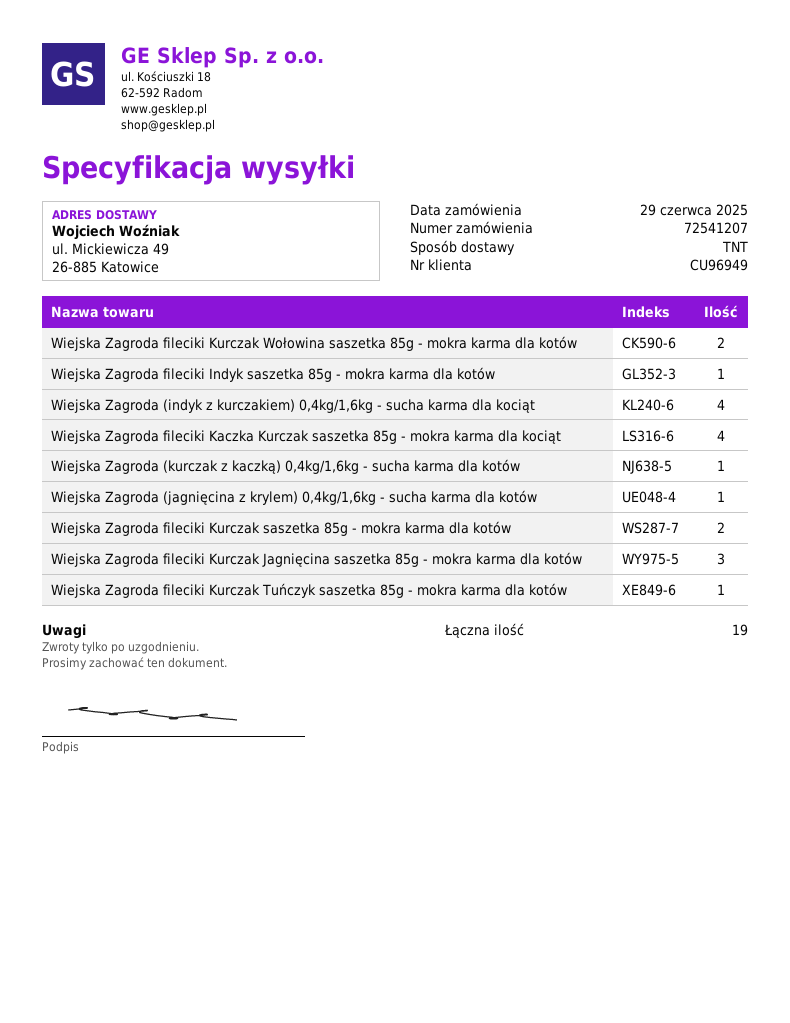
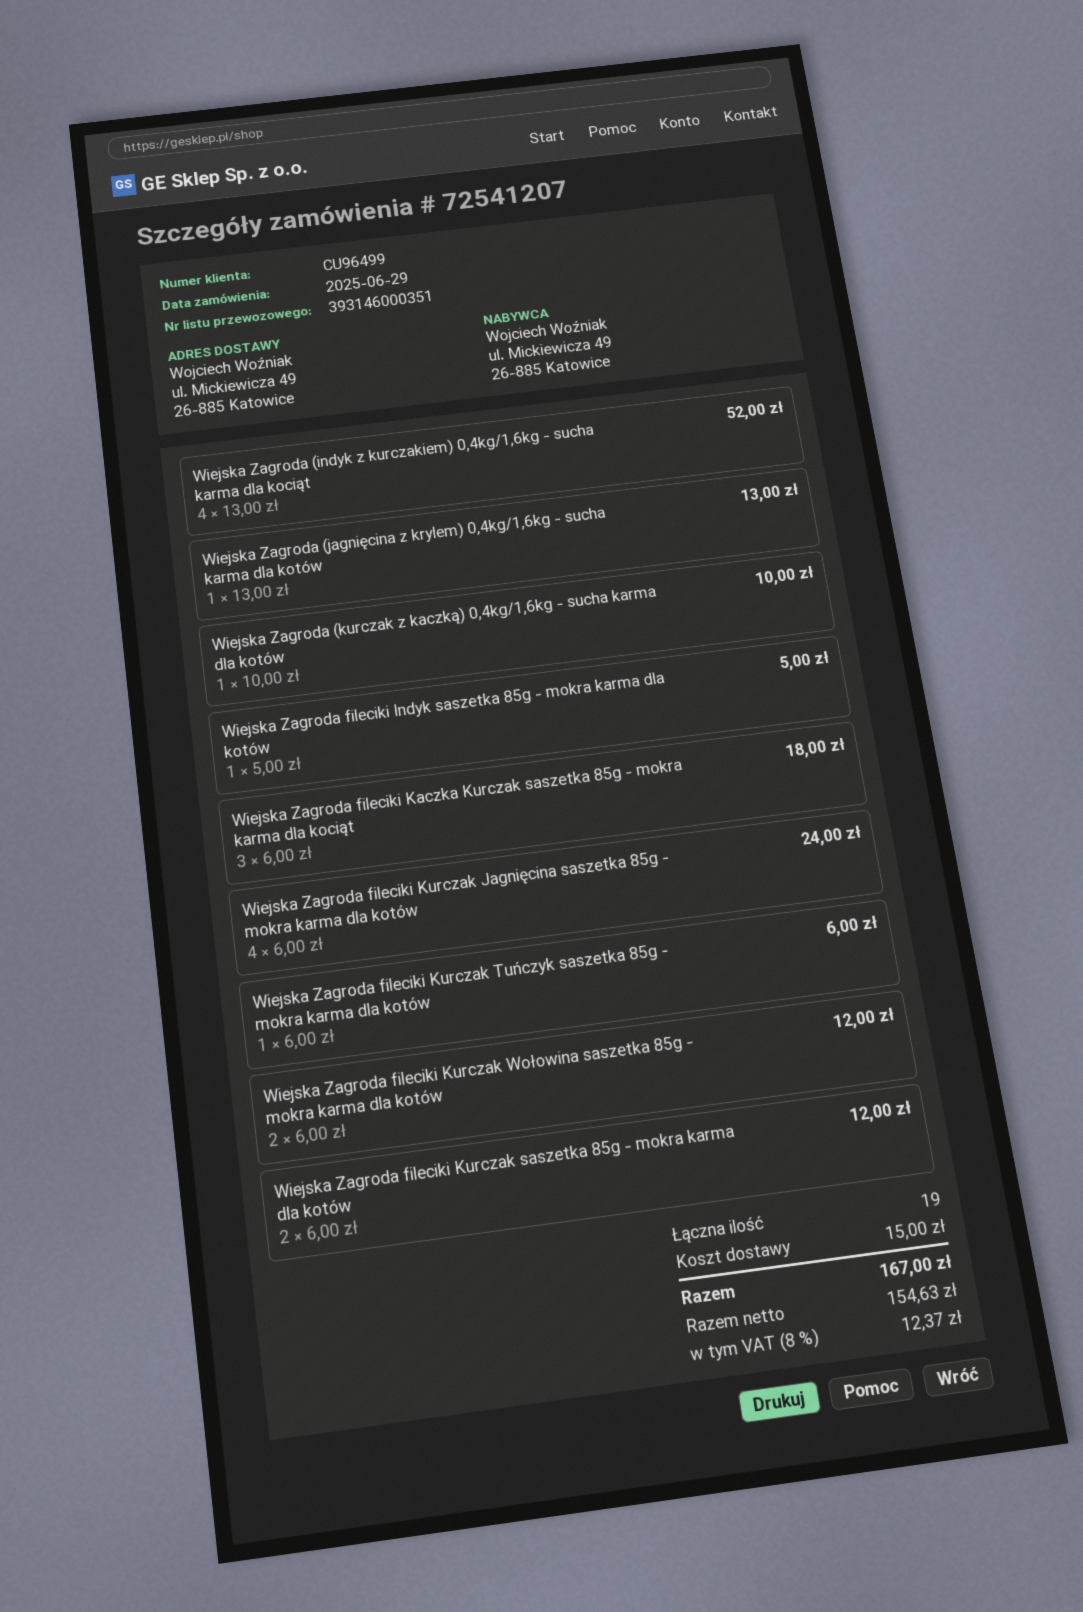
customer number: CU96949 -> CU96499
Wiejska Zagroda fileciki Kaczka Kurczak saszetka 85g - mokra karma dla kociąt: 4 -> 3
Wiejska Zagroda fileciki Kurczak Jagnięcina saszetka 85g - mokra karma dla kotów: 3 -> 4

